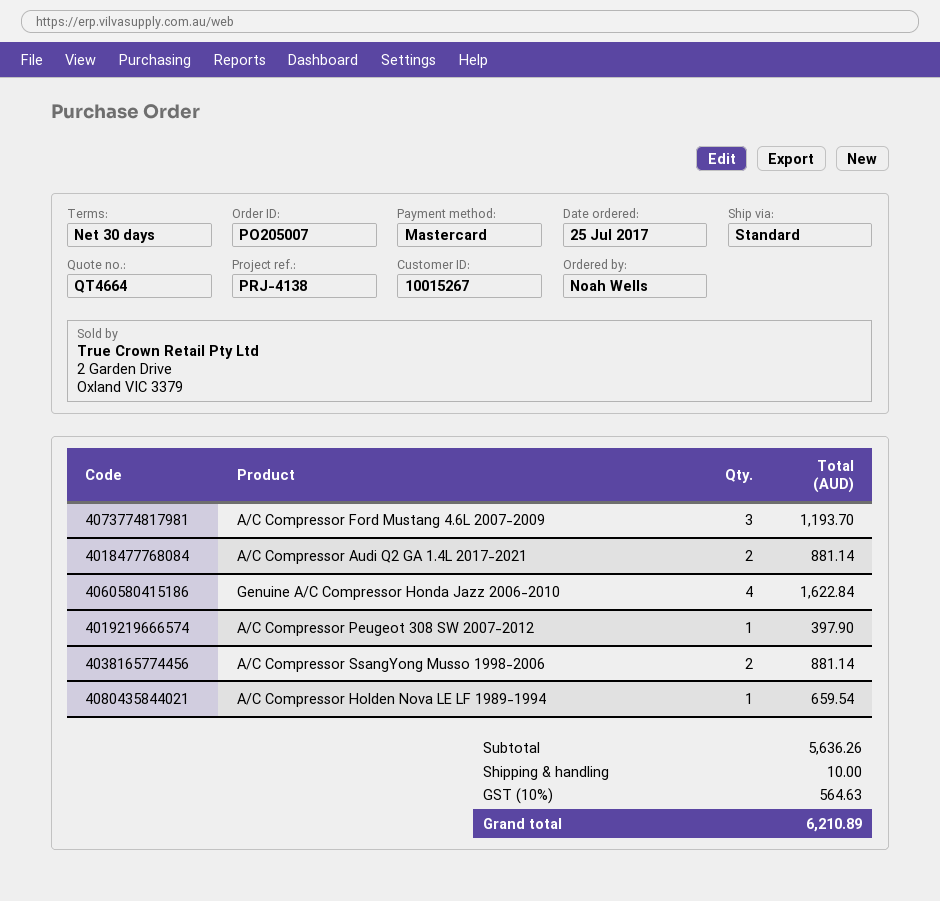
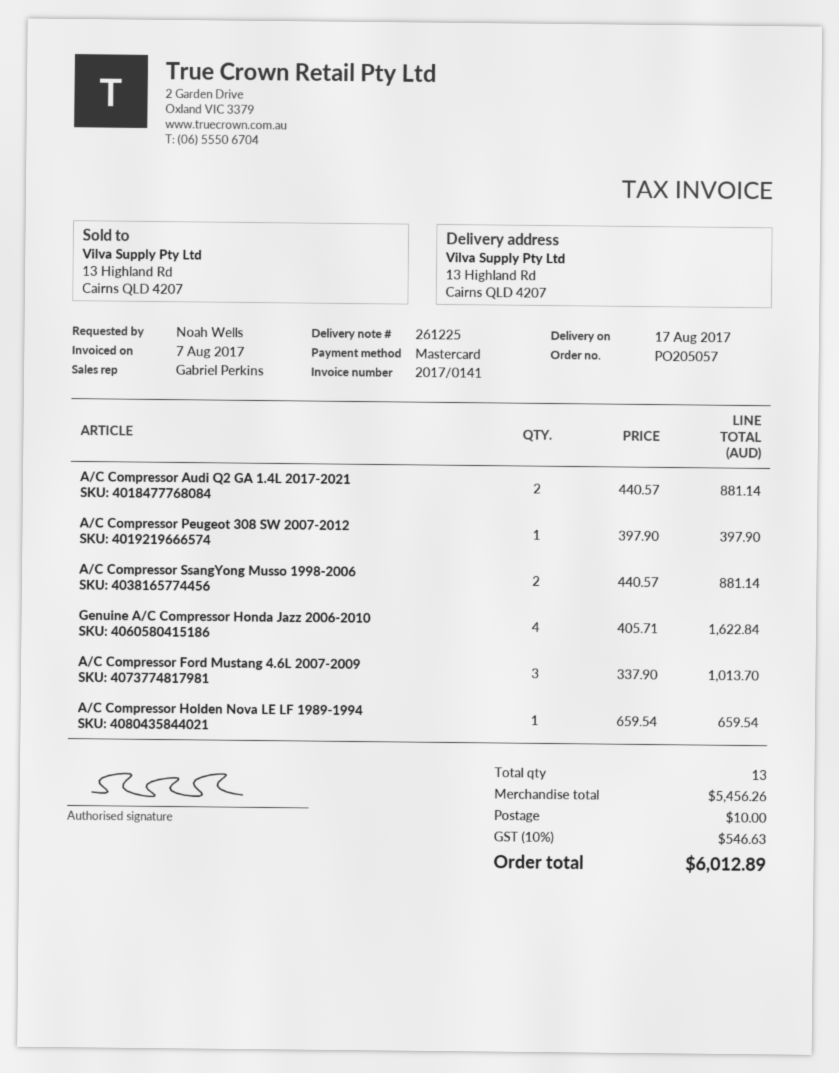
order number: PO205007 -> PO205057
A/C Compressor Ford Mustang 4.6L 2007-2009: 3 for 1193.70 -> 3 for 1013.70
subtotal: 5636.26 -> 5456.26
tax: 10% = 564.63 -> 10% = 546.63
total: 6210.89 -> 6012.89

